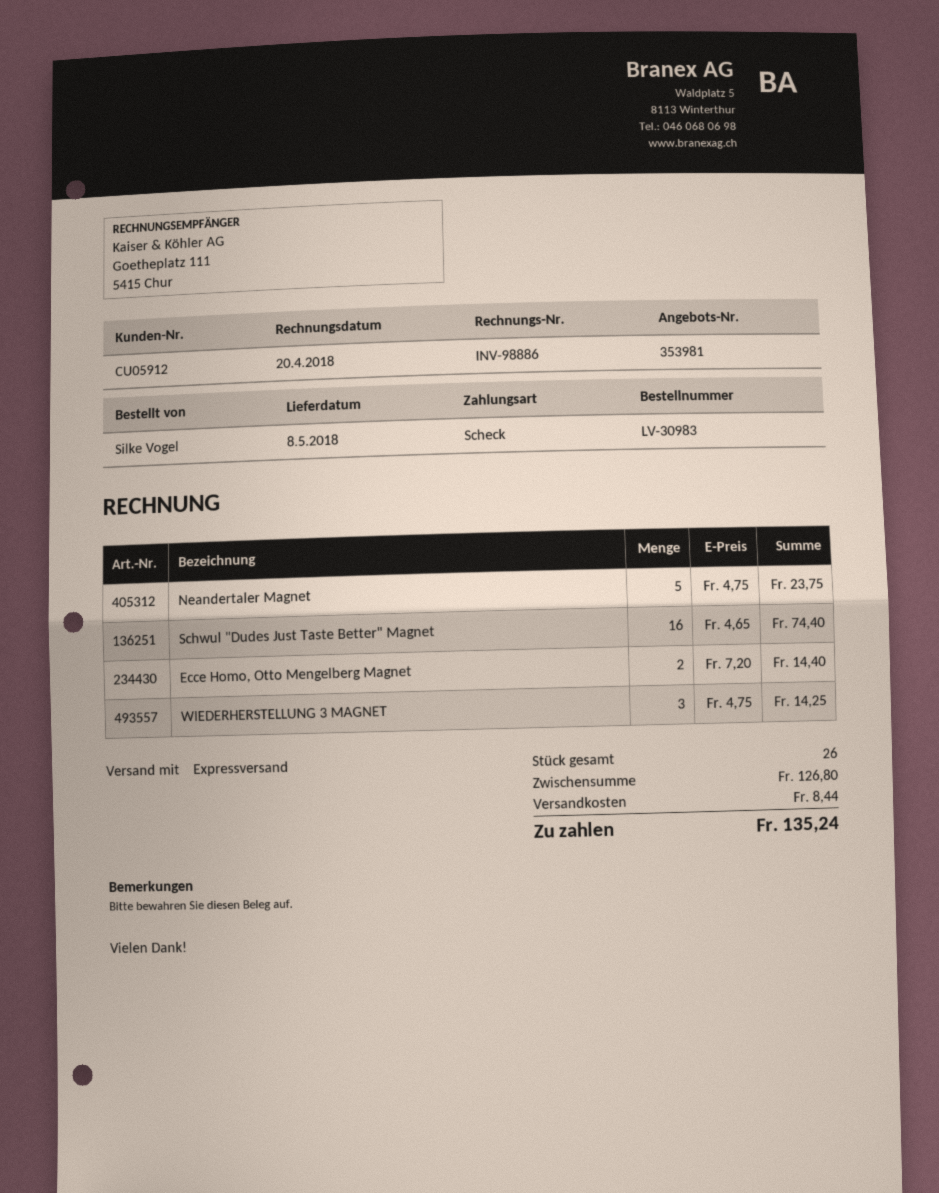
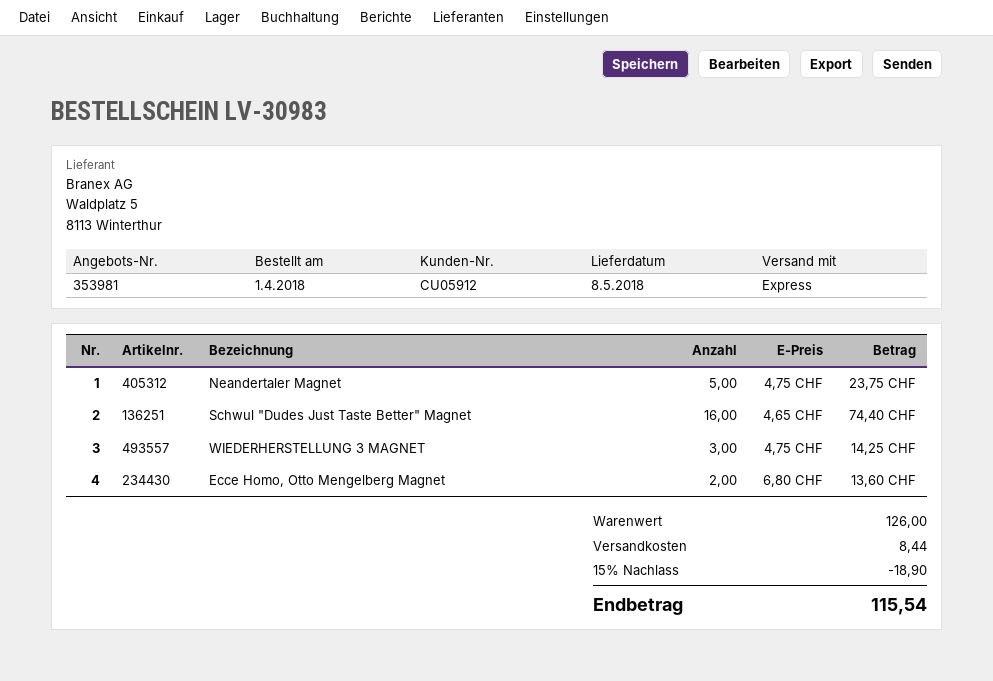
Ecce Homo, Otto Mengelberg Magnet: 2 x 7.20 = 14.40 -> 2 x 6.80 = 13.60
subtotal: 126.80 -> 126.00
discount: none -> 15% = 18.90
total: 135.24 -> 115.54

